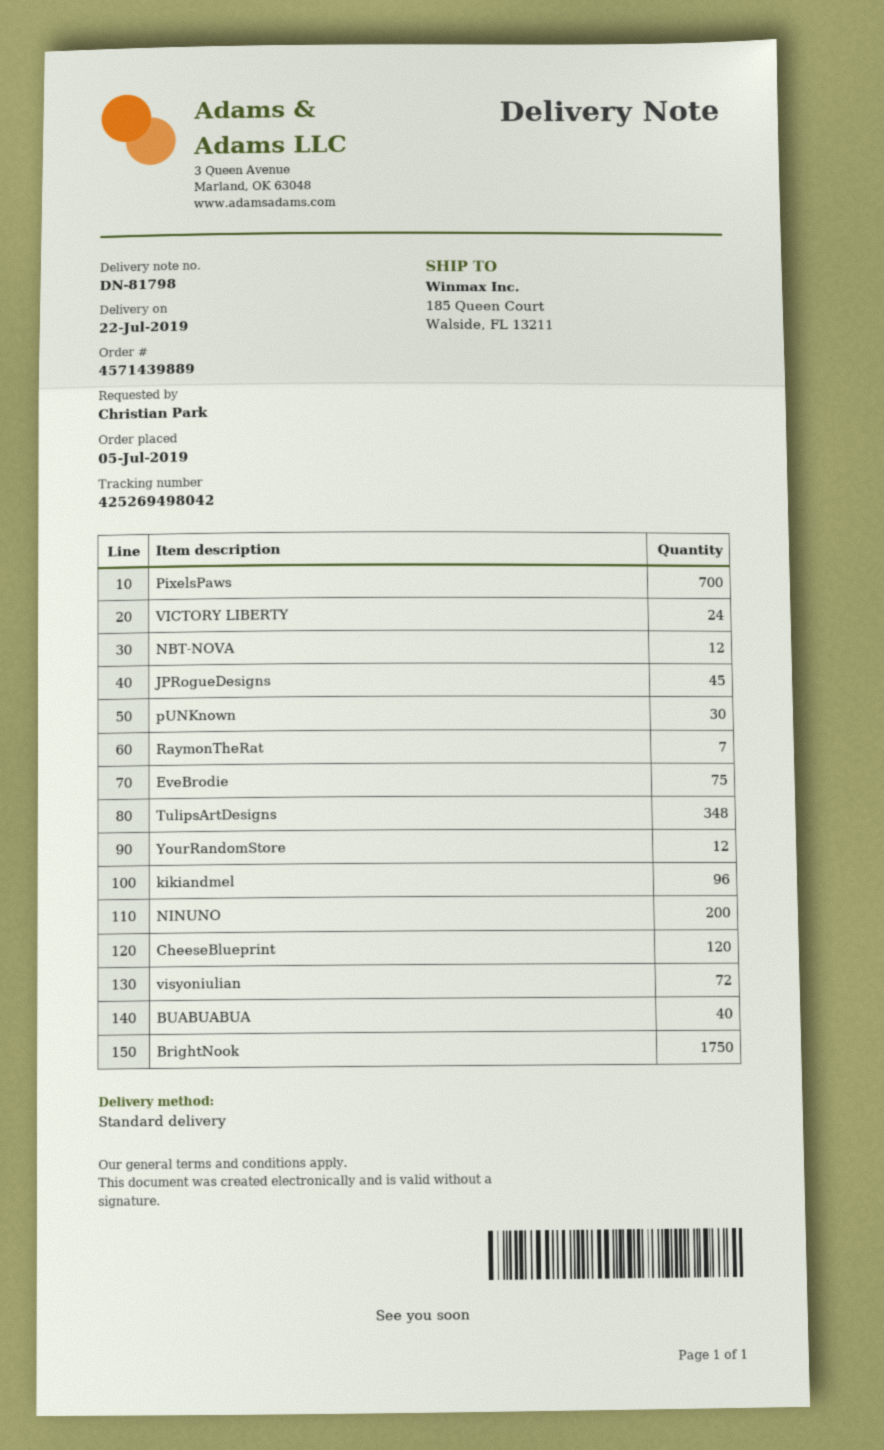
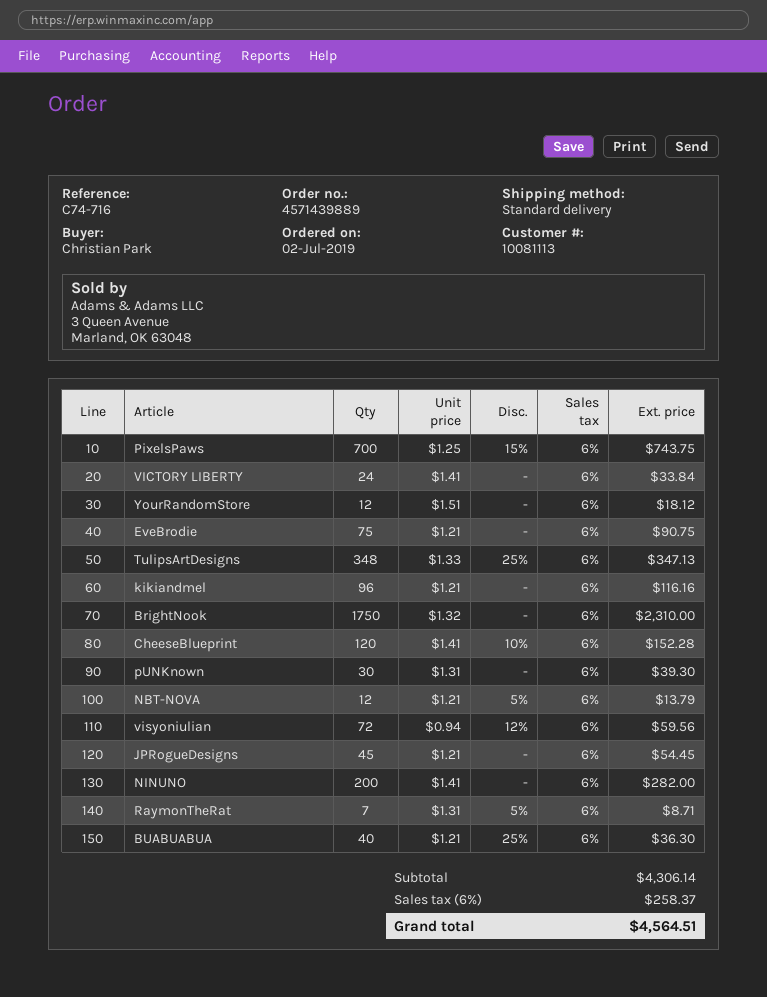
order date: 2019-07-05 -> 2019-07-02

